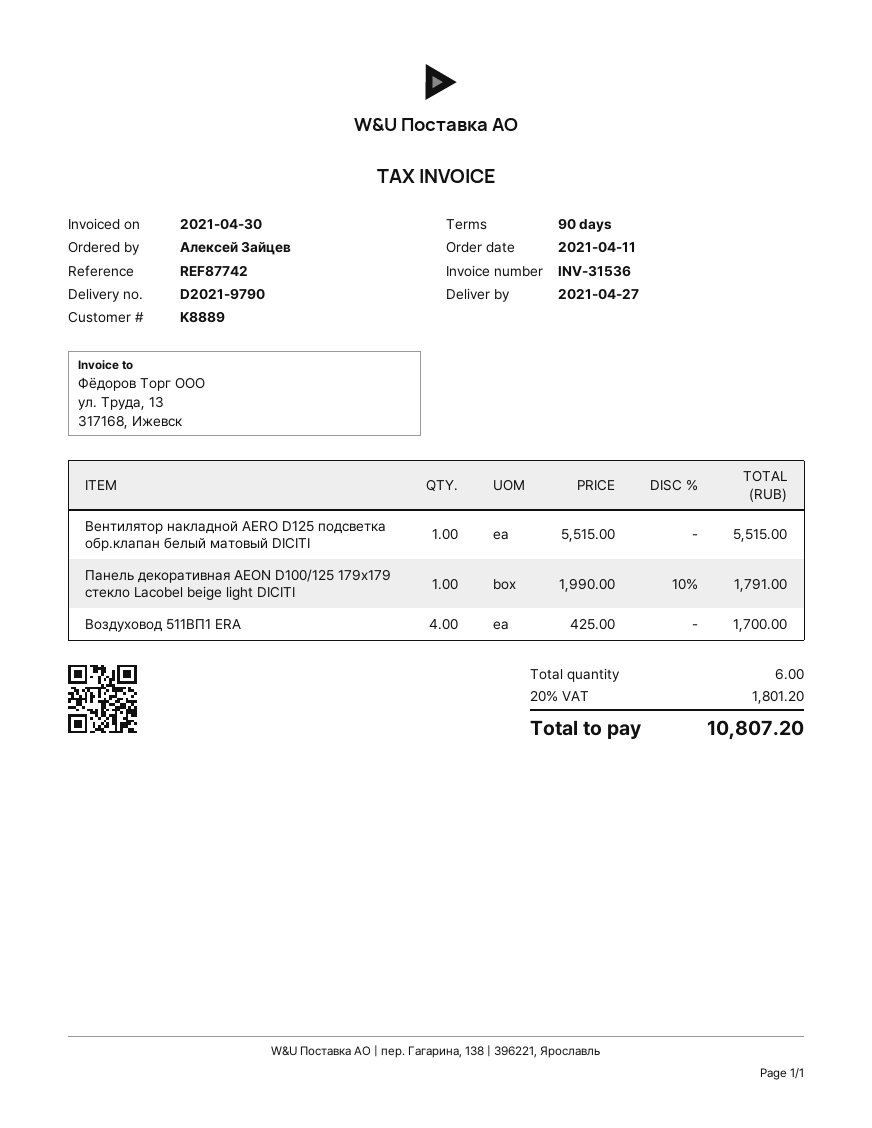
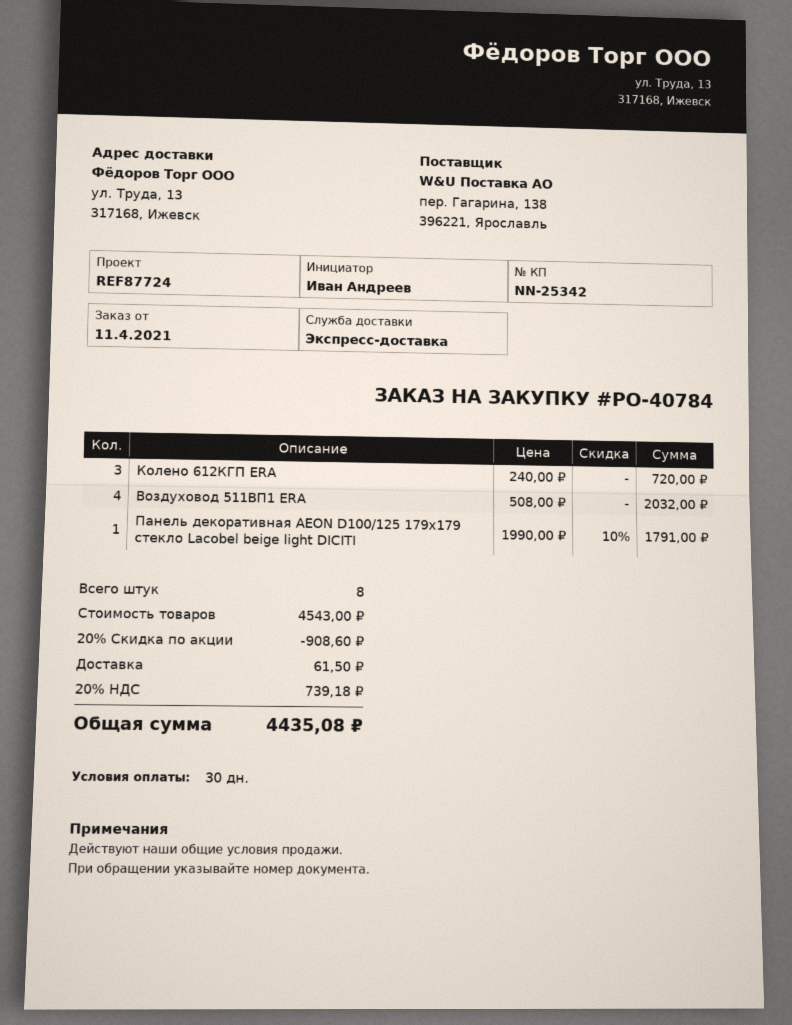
payment terms: 90 days -> 30 days
reference: REF87742 -> REF87724
ordered by: Алексей Зайцев -> Иван Андреев
Вентилятор накладной AERO D125 подсветка обр.клапан белый матовый DICITI: 1 x 5515.00 = 5515.00 -> none
Воздуховод 511ВП1 ERA: 4 x 425.00 = 1700.00 -> 4 x 508.00 = 2032.00
Колено 612КГП ERA: none -> 3 x 240.00 = 720.00
total quantity: 6 -> 8
discount: none -> 20% = 908.60
shipping: none -> 61.50
tax: 20% = 1801.20 -> 20% = 739.18
total: 10807.20 -> 4435.08

